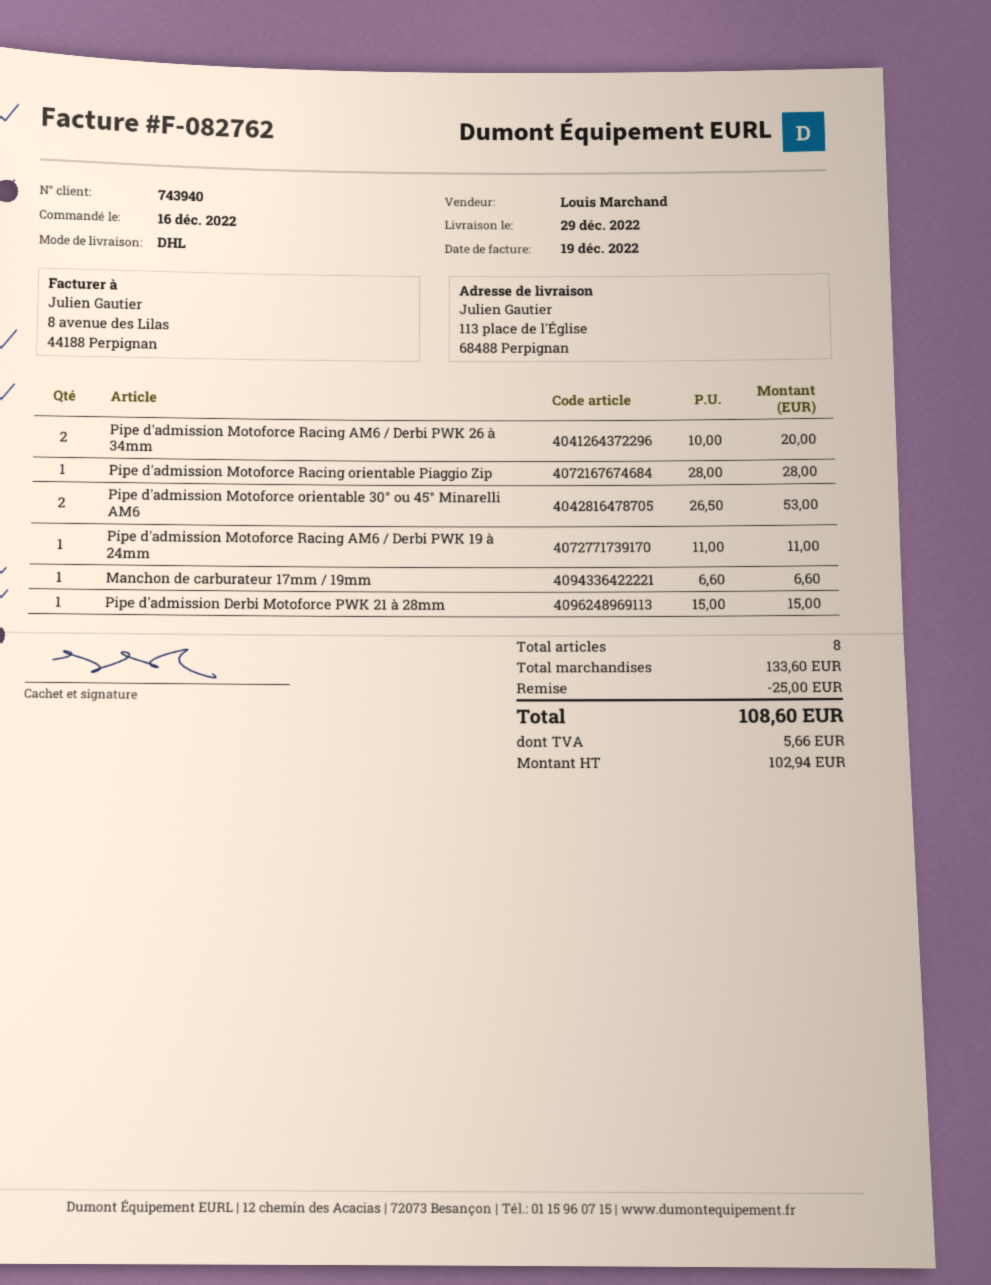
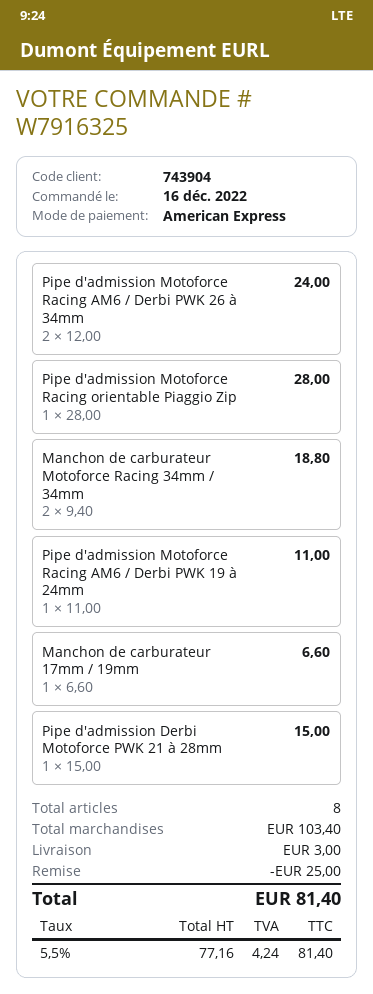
customer number: 743940 -> 743904
Pipe d'admission Motoforce Racing AM6 / Derbi PWK 26 à 34mm: 2 x 10.00 = 20.00 -> 2 x 12.00 = 24.00
Pipe d'admission Motoforce orientable 30° ou 45° Minarelli AM6: 2 x 26.50 = 53.00 -> none
Manchon de carburateur Motoforce Racing 34mm / 34mm: none -> 2 x 9.40 = 18.80
subtotal: 133.60 -> 103.40
shipping: none -> 3.00
net: 102.94 -> 77.16
tax: 5.66 -> 4.24
total: 108.60 -> 81.40

